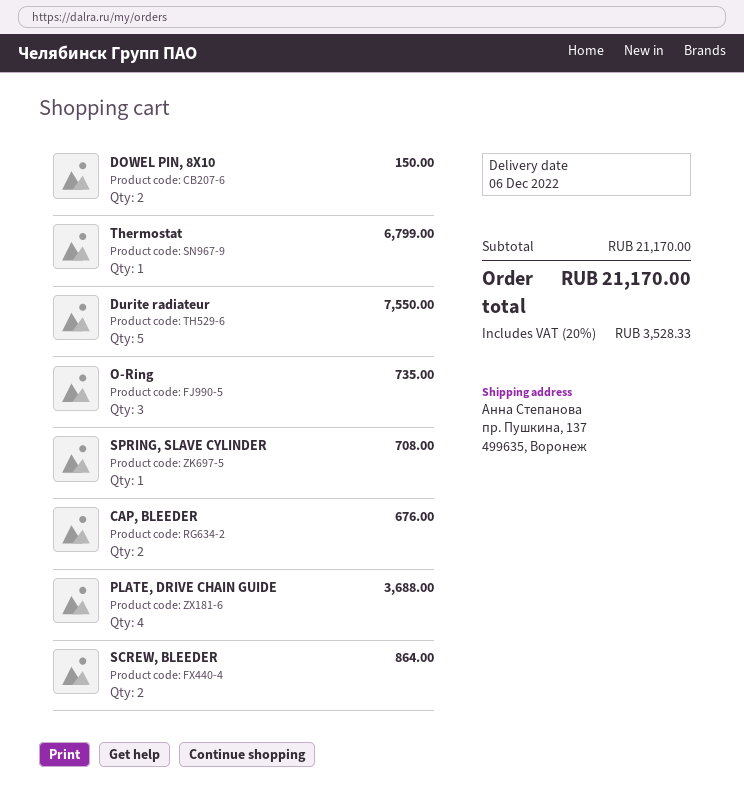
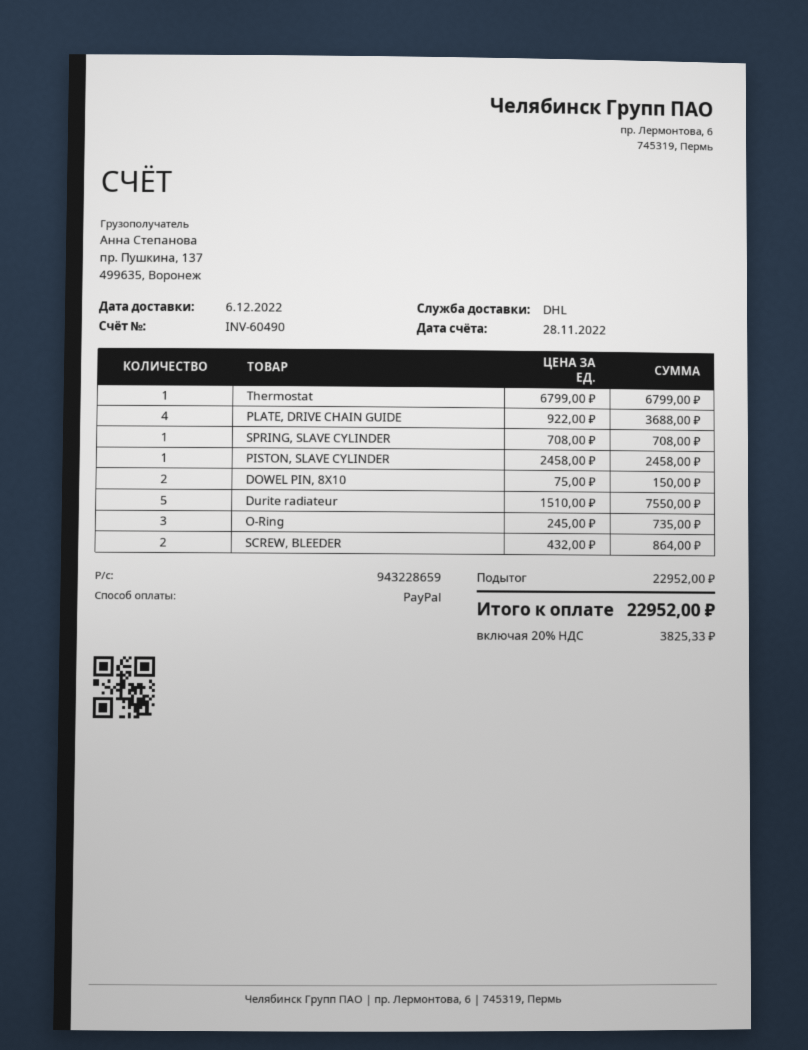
CAP, BLEEDER: 2 for 676.00 -> none
PISTON, SLAVE CYLINDER: none -> 1 for 2458.00
subtotal: 21170.00 -> 22952.00
tax: 20% = 3528.33 -> 20% = 3825.33
total: 21170.00 -> 22952.00

